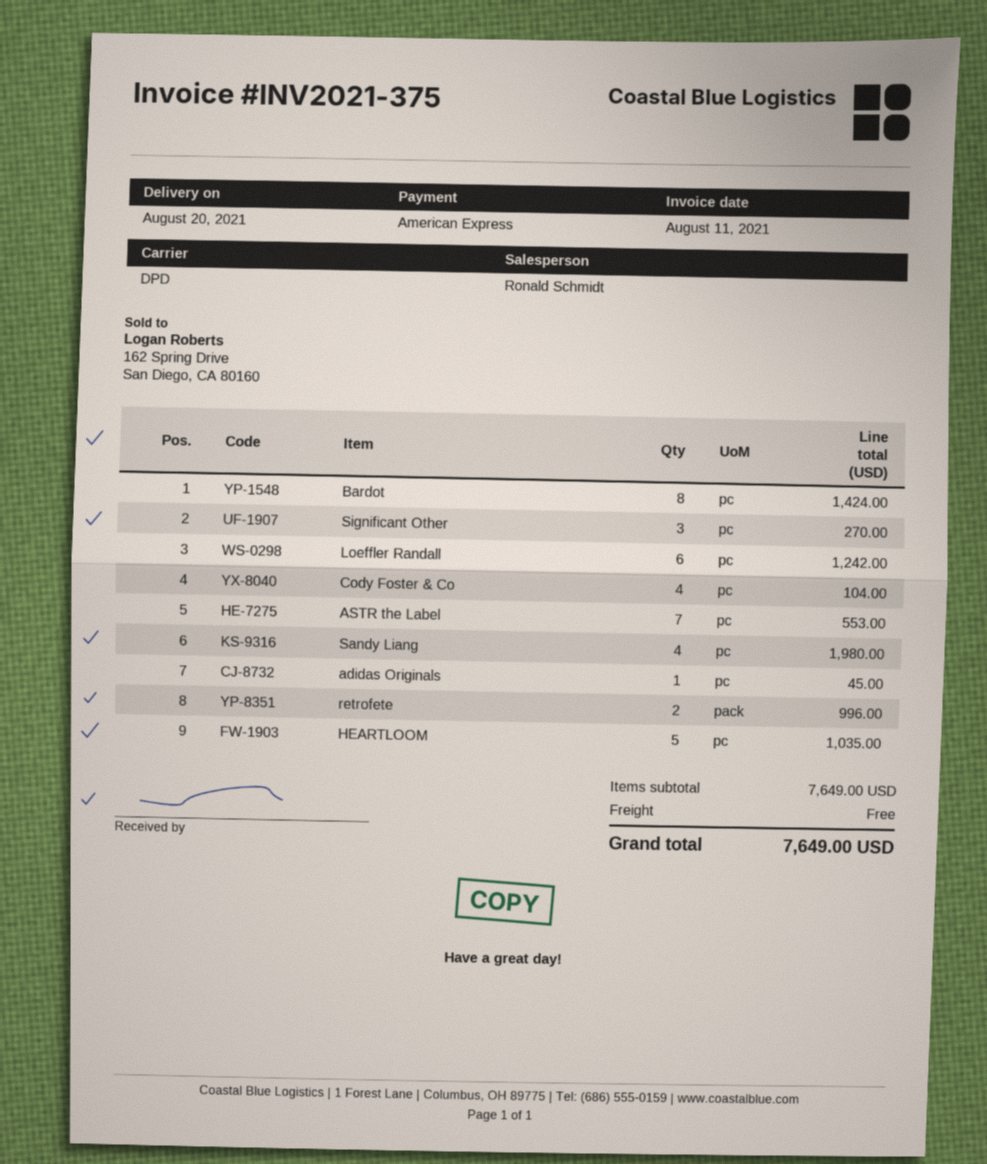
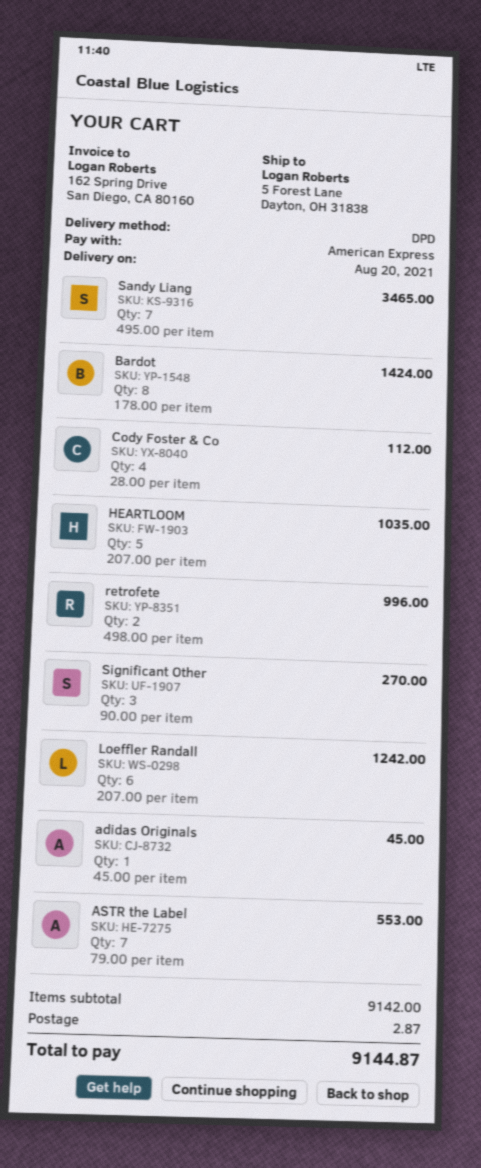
Cody Foster & Co: 4 for 104.00 -> 4 for 112.00
Sandy Liang: 4 for 1980.00 -> 7 for 3465.00
subtotal: 7649.00 -> 9142.00
shipping: 0.00 -> 2.87
total: 7649.00 -> 9144.87

